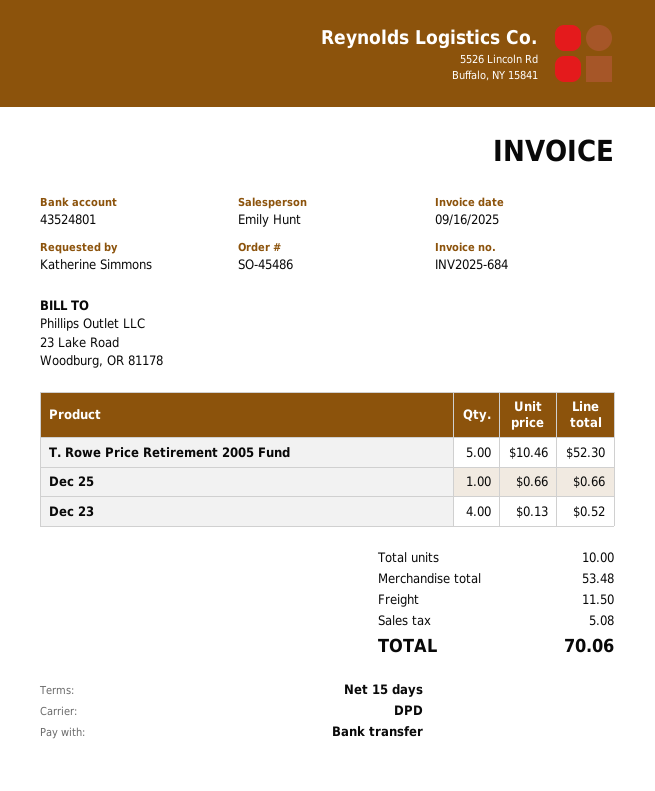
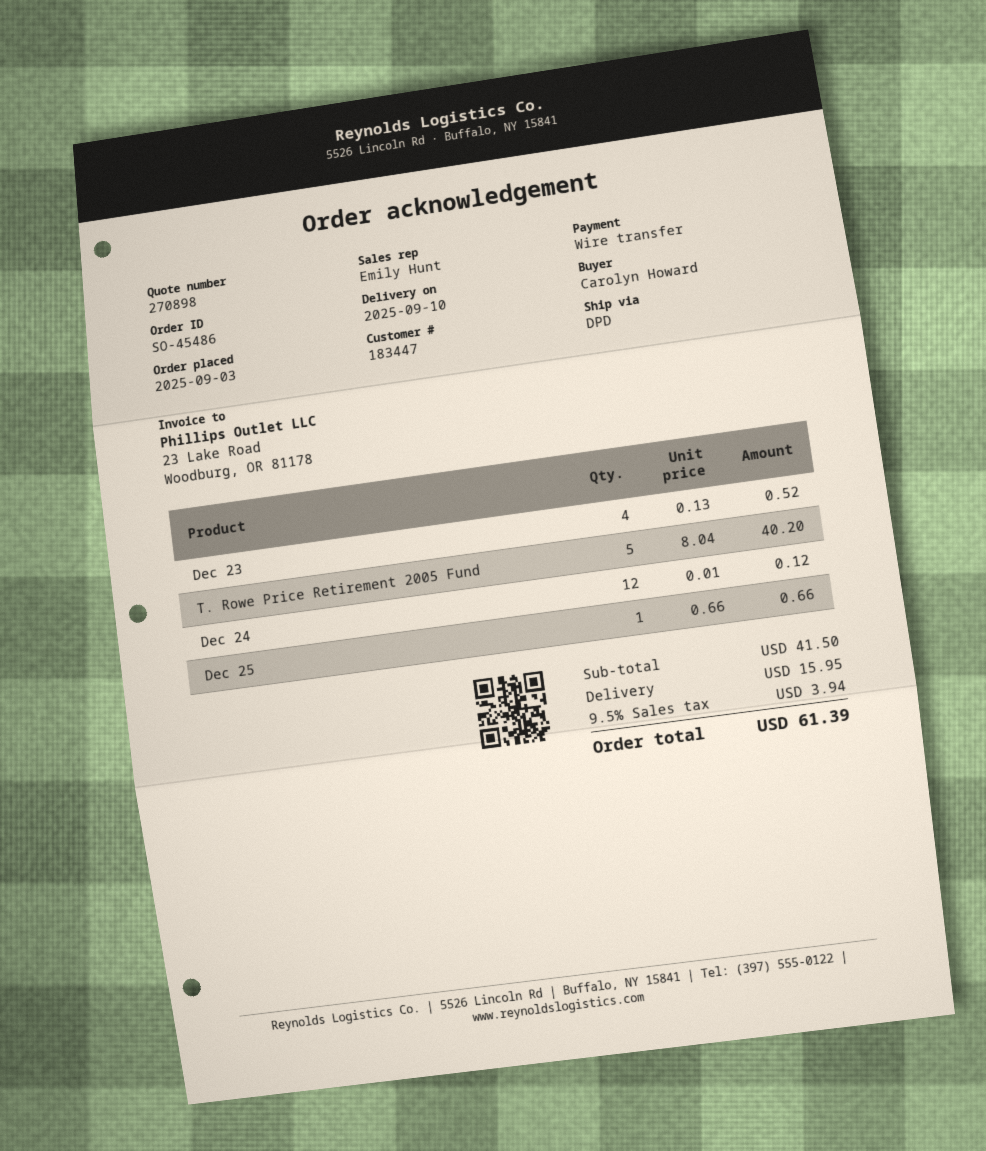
ordered by: Katherine Simmons -> Carolyn Howard
T. Rowe Price Retirement 2005 Fund: 5 x 10.46 = 52.30 -> 5 x 8.04 = 40.20
Dec 24: none -> 12 x 0.01 = 0.12
subtotal: 53.48 -> 41.50
shipping: 11.50 -> 15.95
tax: 5.08 -> 3.94
total: 70.06 -> 61.39

